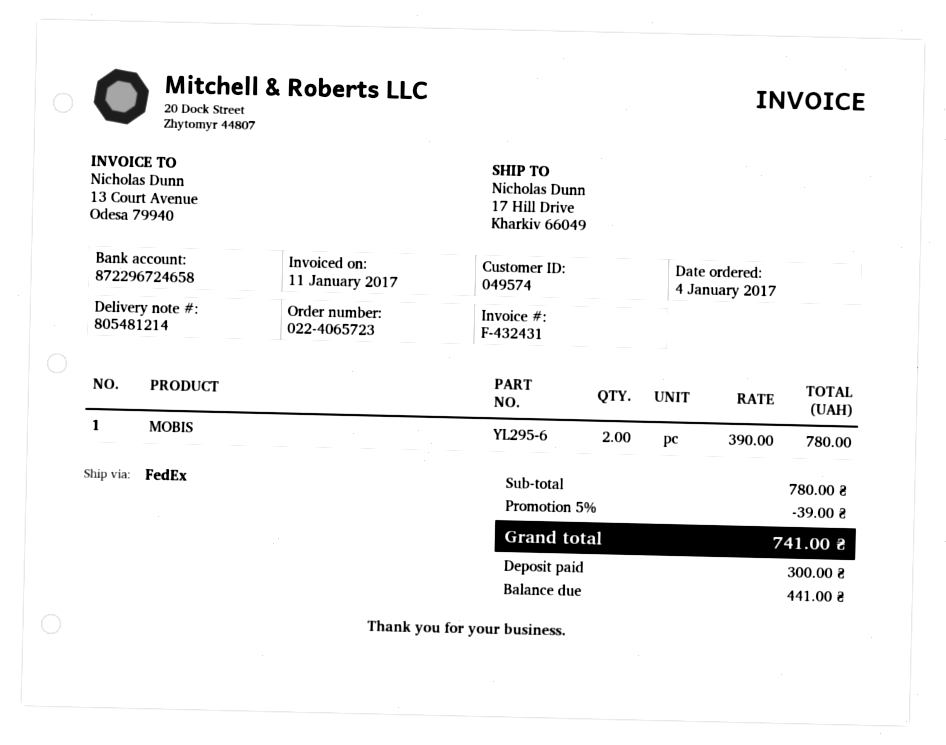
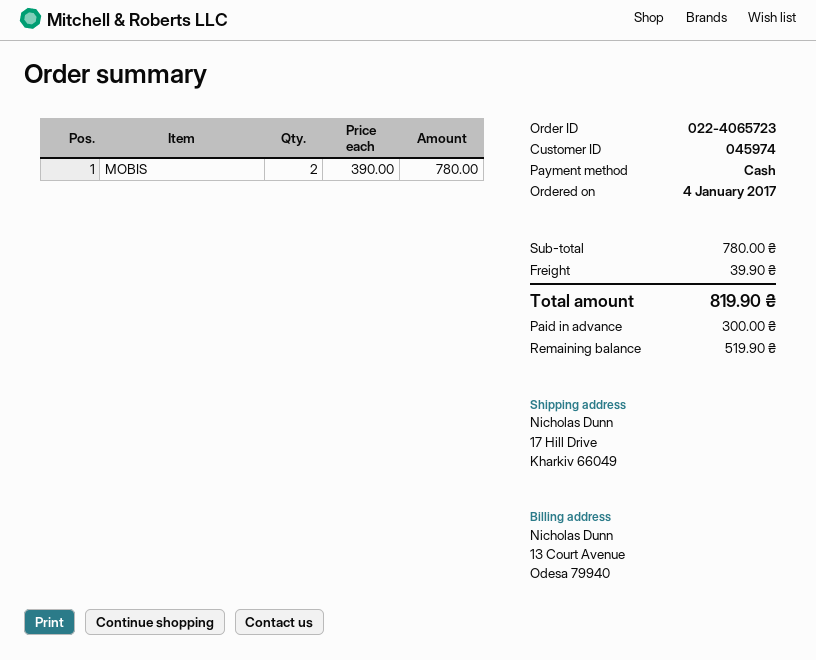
customer number: 049574 -> 045974
discount: 5% = 39.00 -> none
shipping: none -> 39.90
total: 741.00 -> 819.90
balance: 441.00 -> 519.90

